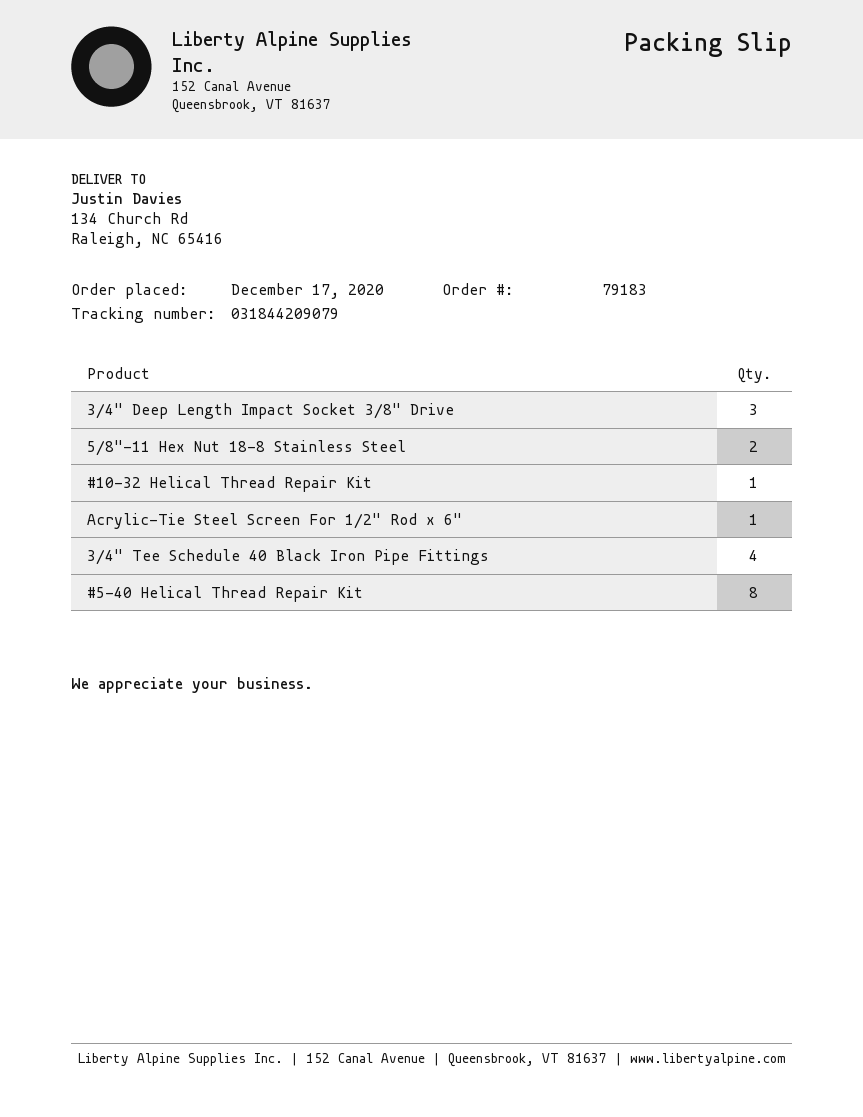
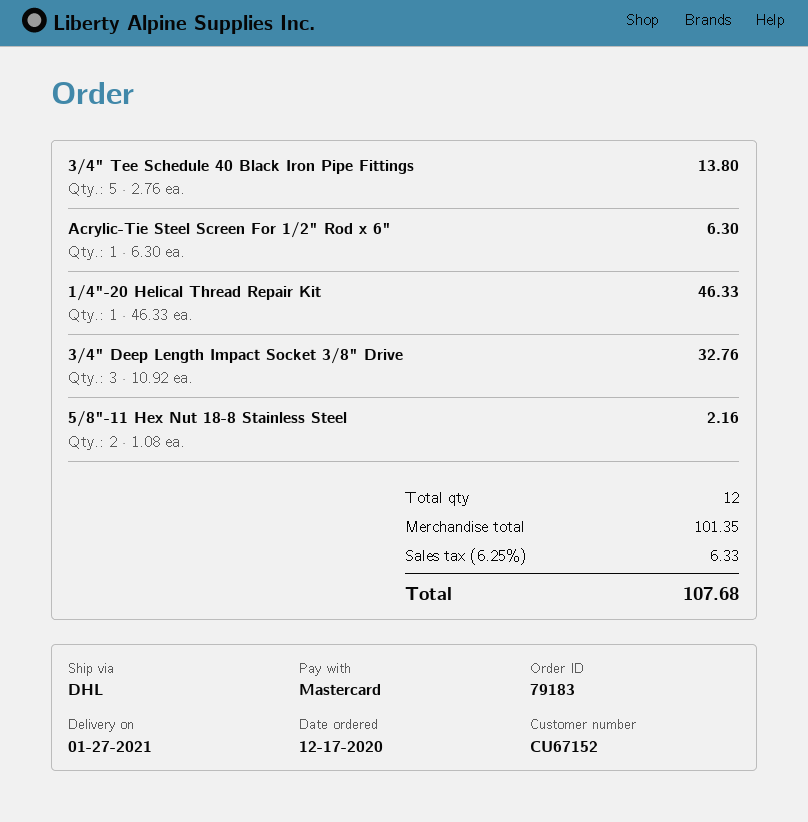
#10-32 Helical Thread Repair Kit: 1 -> none
3/4" Tee Schedule 40 Black Iron Pipe Fittings: 4 -> 5
#5-40 Helical Thread Repair Kit: 8 -> none
1/4"-20 Helical Thread Repair Kit: none -> 1

